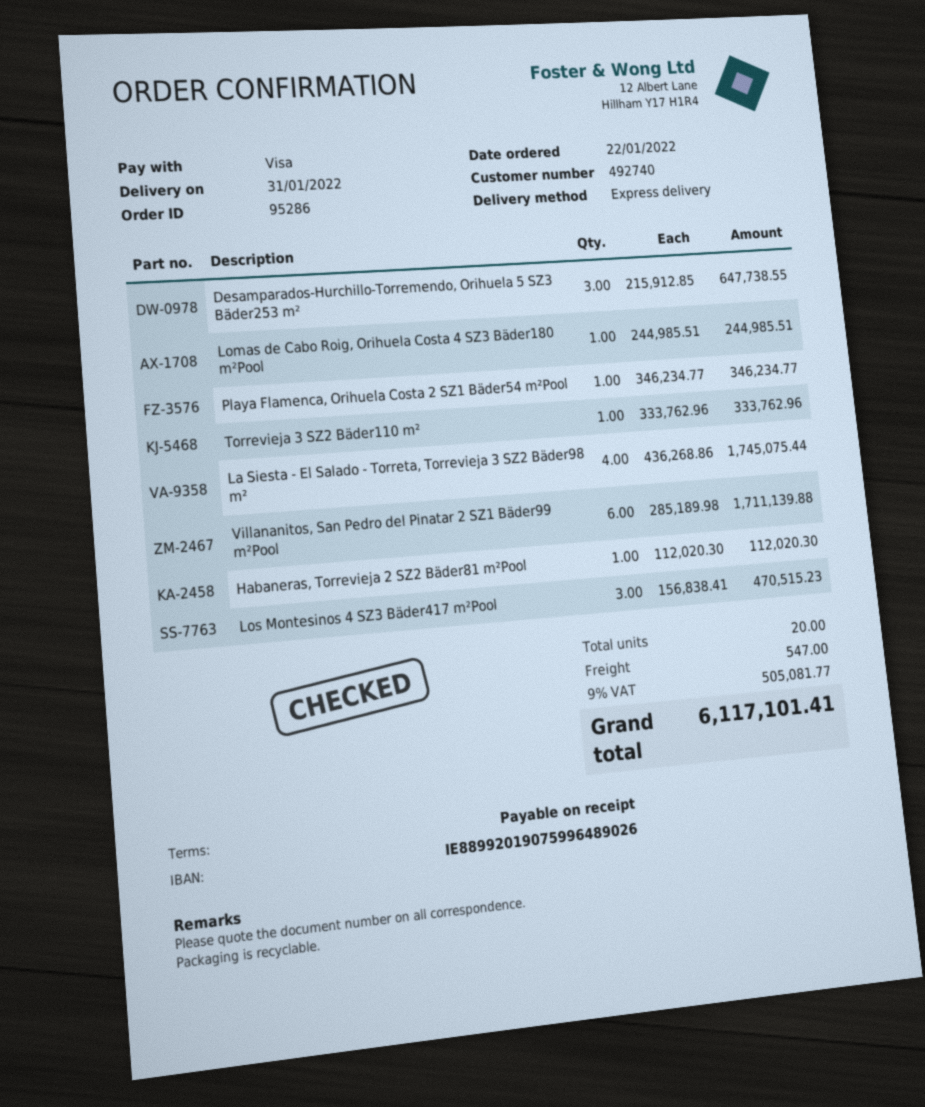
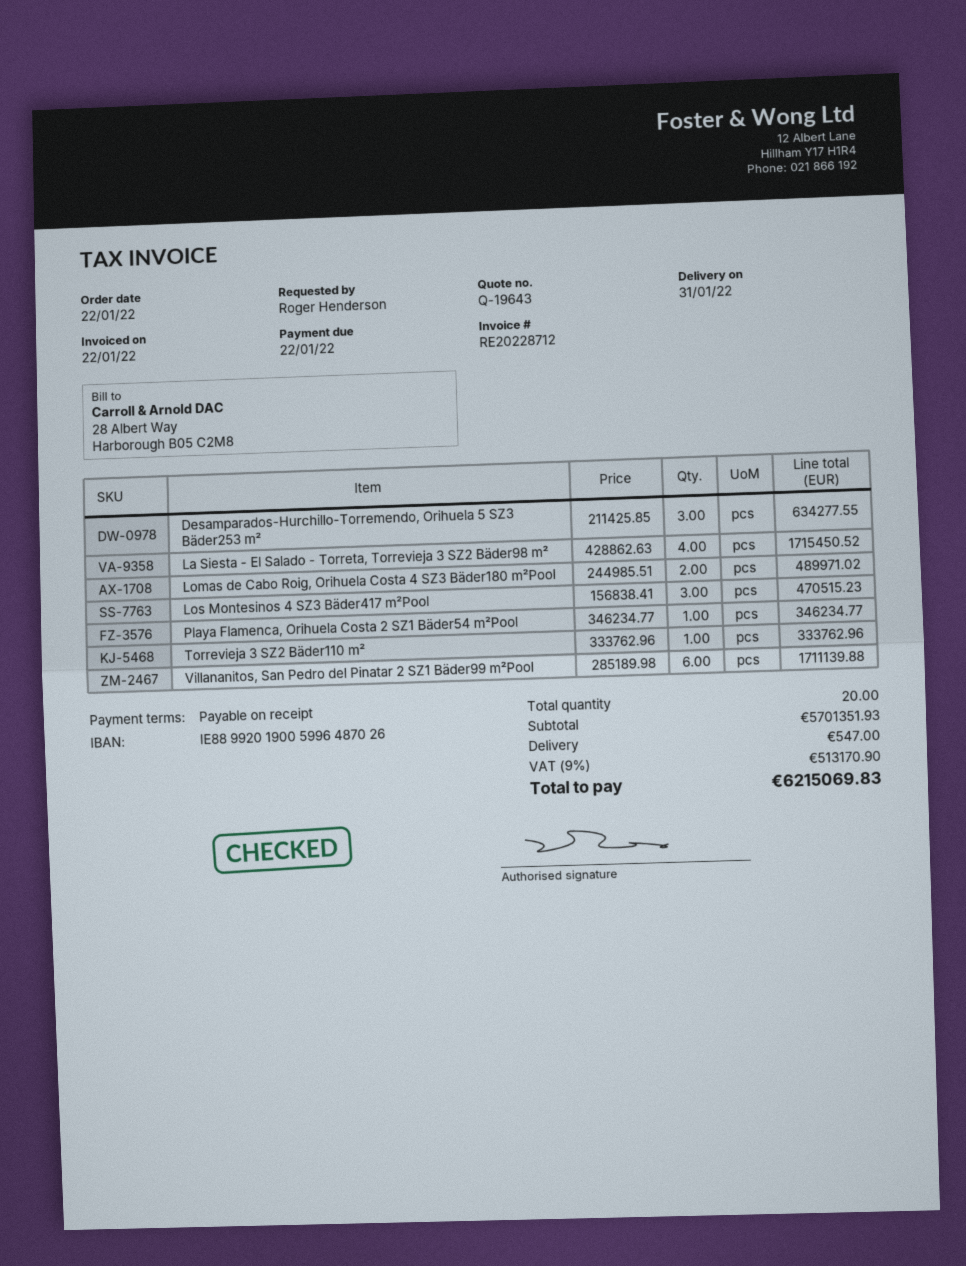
bank account: IE88992019075996489026 -> IE88992019005996487026
Desamparados-Hurchillo-Torremendo, Orihuela 5 SZ3 Bäder253 m²: 3 x 215912.85 = 647738.55 -> 3 x 211425.85 = 634277.55
Lomas de Cabo Roig, Orihuela Costa 4 SZ3 Bäder180 m²Pool: 1 x 244985.51 = 244985.51 -> 2 x 244985.51 = 489971.02
La Siesta - El Salado - Torreta, Torrevieja 3 SZ2 Bäder98 m²: 4 x 436268.86 = 1745075.44 -> 4 x 428862.63 = 1715450.52
Habaneras, Torrevieja 2 SZ2 Bäder81 m²Pool: 1 x 112020.30 = 112020.30 -> none
tax: 9% = 505081.77 -> 9% = 513170.90
total: 6117101.41 -> 6215069.83

